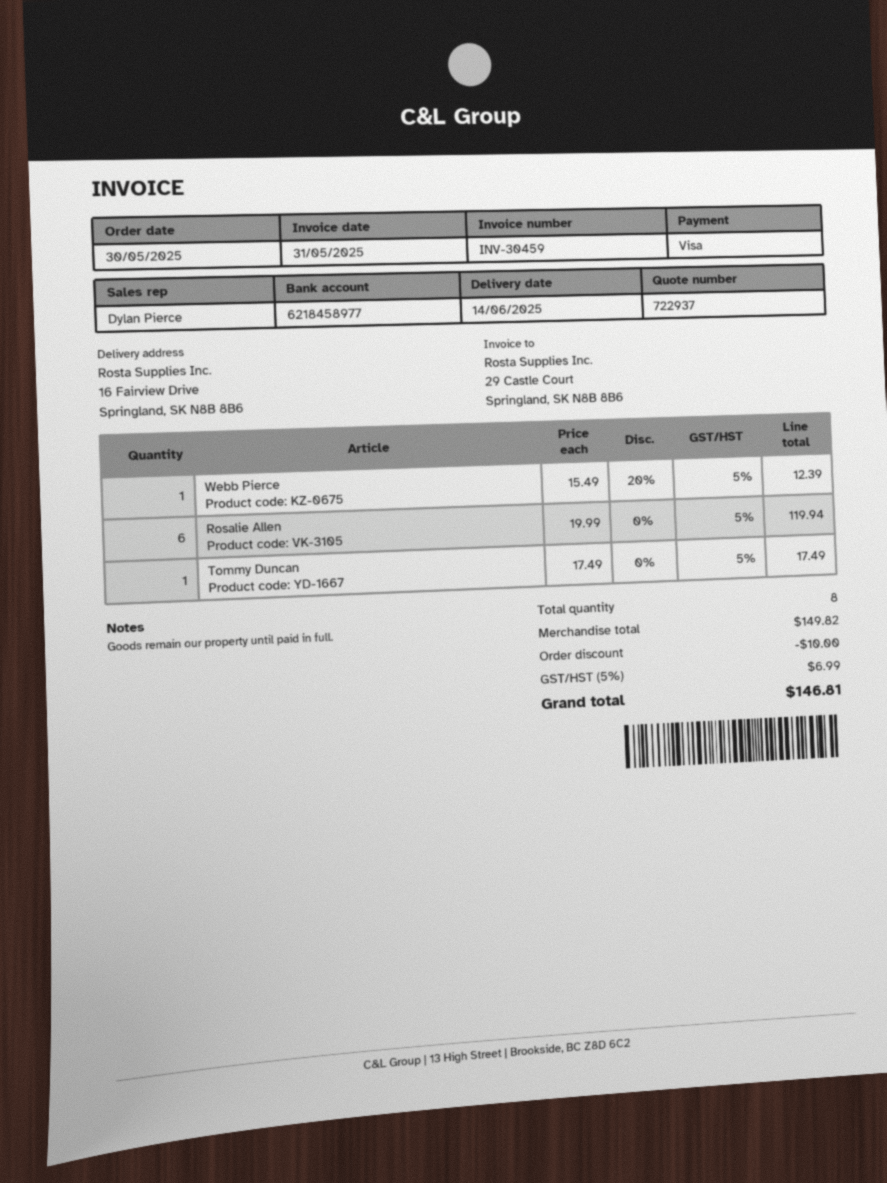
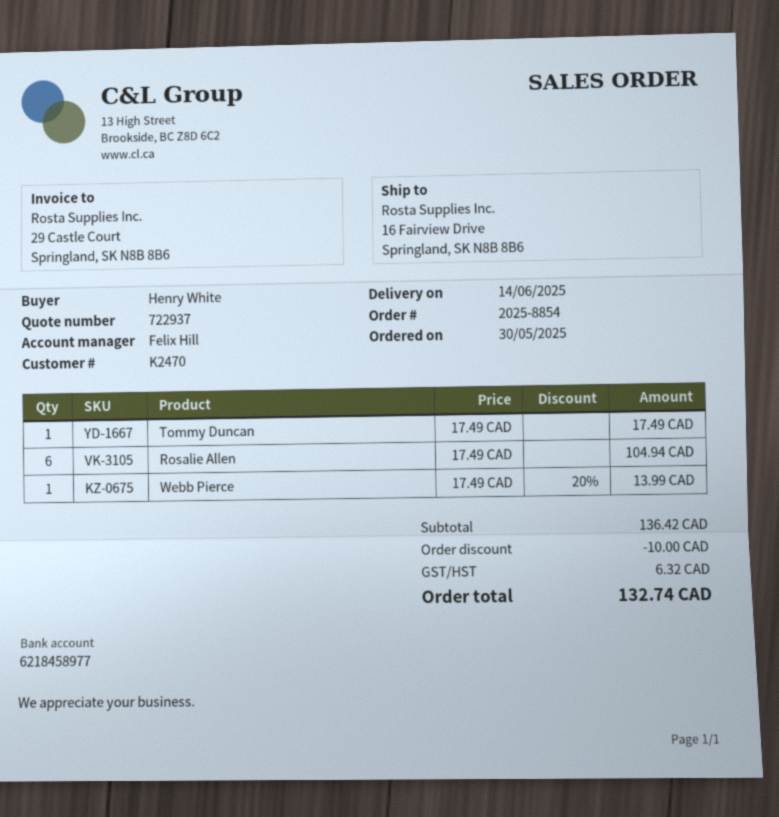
sales rep: Dylan Pierce -> Felix Hill
Webb Pierce: 1 x 15.49 - 20% = 12.39 -> 1 x 17.49 - 20% = 13.99
Rosalie Allen: 6 x 19.99 = 119.94 -> 6 x 17.49 = 104.94
subtotal: 149.82 -> 136.42
tax: 6.99 -> 6.32
total: 146.81 -> 132.74

